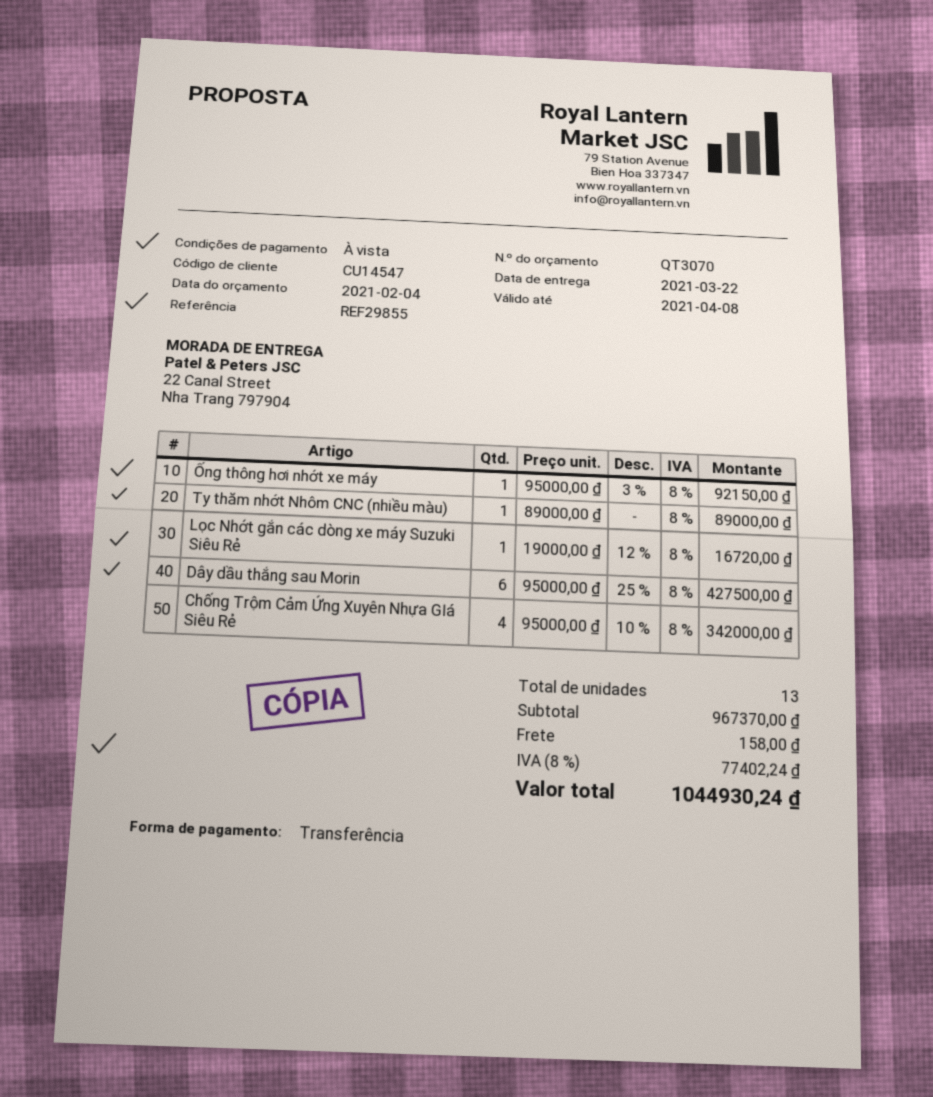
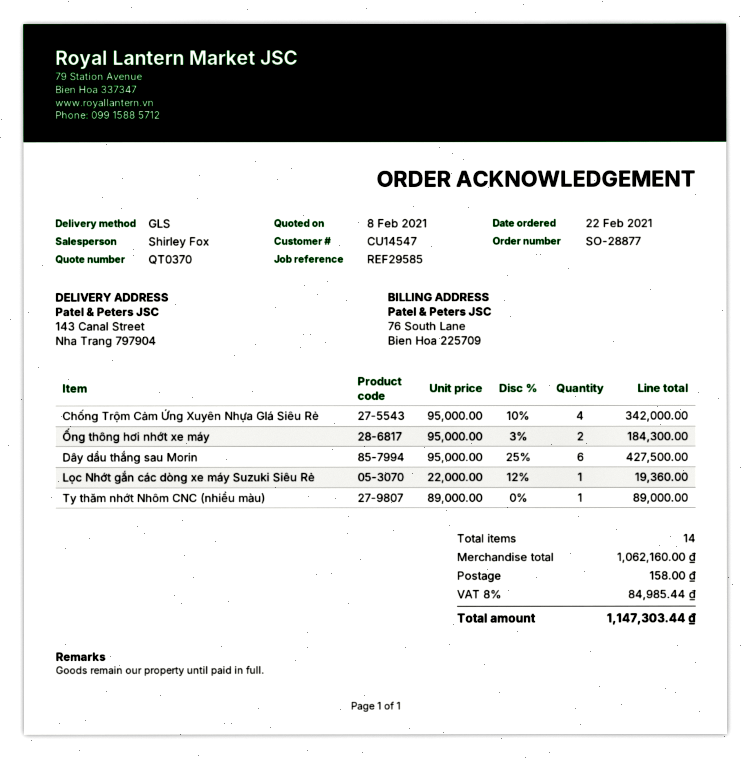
quote number: QT3070 -> QT0370
quote date: 2021-02-04 -> 2021-02-08
reference: REF29855 -> REF29585
ship to: 22 Canal Street, Nha Trang 797904 -> 143 Canal Street, Nha Trang 797904
Ống thông hơi nhớt xe máy: 1 x 95000.00 - 3% = 92150.00 -> 2 x 95000.00 - 3% = 184300.00
Lọc Nhớt gắn các dòng xe máy Suzuki Siêu Rẻ: 1 x 19000.00 - 12% = 16720.00 -> 1 x 22000.00 - 12% = 19360.00
total quantity: 13 -> 14
subtotal: 967370.00 -> 1062160.00
tax: 8% = 77402.24 -> 8% = 84985.44
total: 1044930.24 -> 1147303.44

